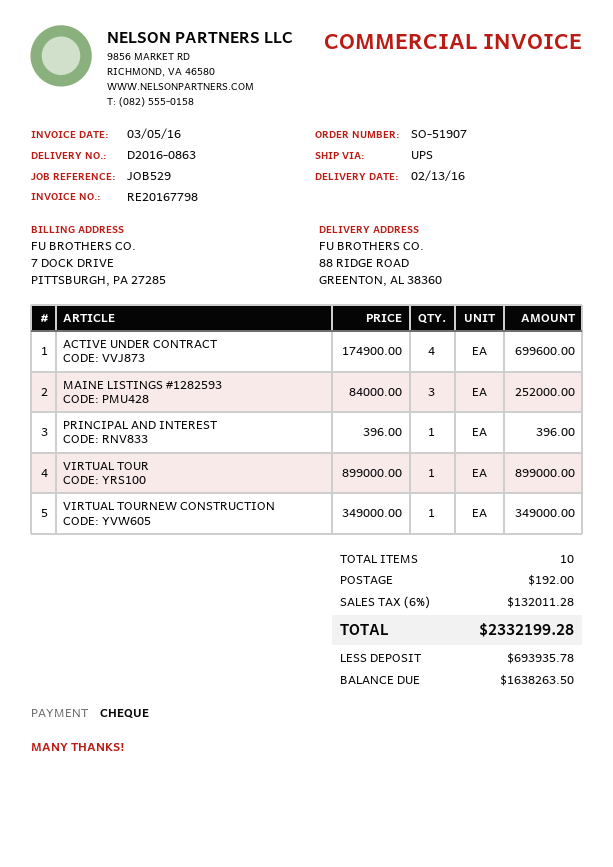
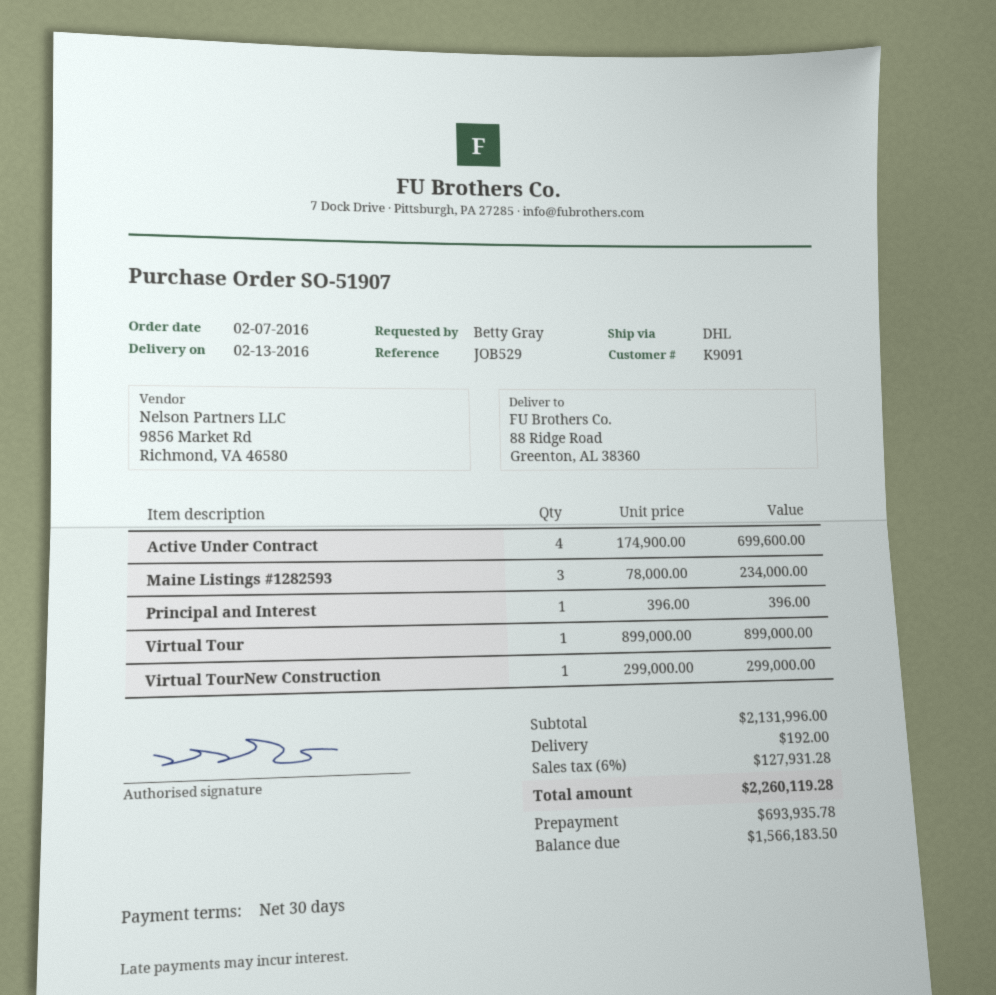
shipping method: UPS -> DHL
MAINE LISTINGS #1282593: 3 x 84000.00 = 252000.00 -> 3 x 78000.00 = 234000.00
VIRTUAL TOURNEW CONSTRUCTION: 1 x 349000.00 = 349000.00 -> 1 x 299000.00 = 299000.00
tax: 6% = 132011.28 -> 6% = 127931.28
total: 2332199.28 -> 2260119.28
balance: 1638263.50 -> 1566183.50

